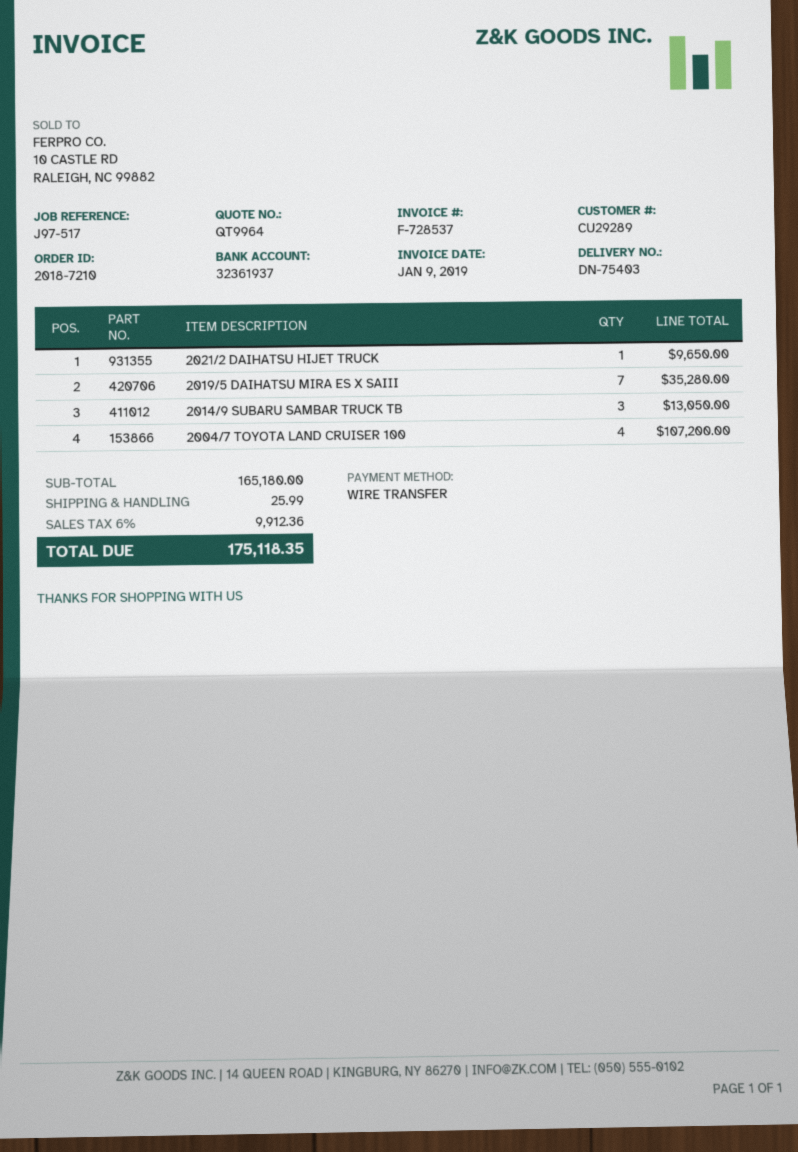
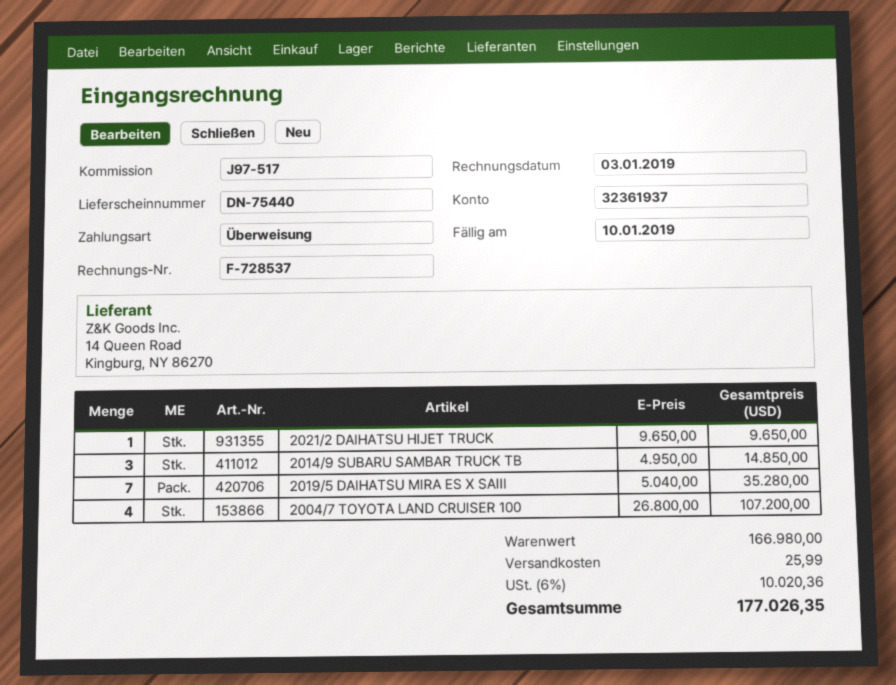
delivery note number: DN-75403 -> DN-75440
invoice date: 2019-01-09 -> 2019-01-03
2014/9 SUBARU SAMBAR TRUCK TB: 3 for 13050.00 -> 3 for 14850.00
subtotal: 165180.00 -> 166980.00
tax: 6% = 9912.36 -> 6% = 10020.36
total: 175118.35 -> 177026.35

